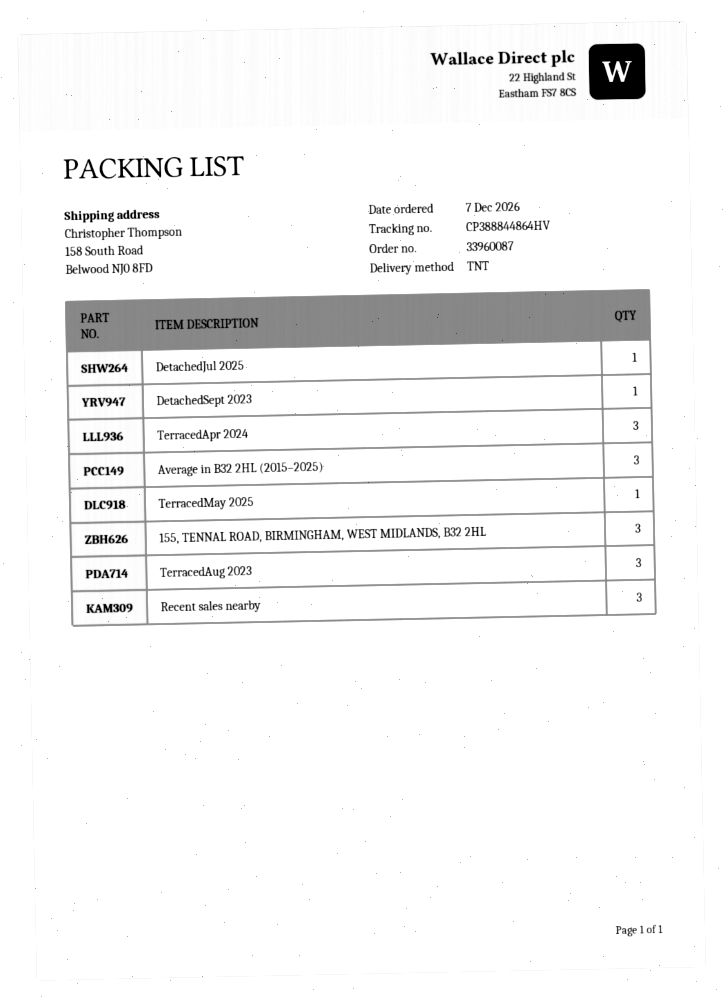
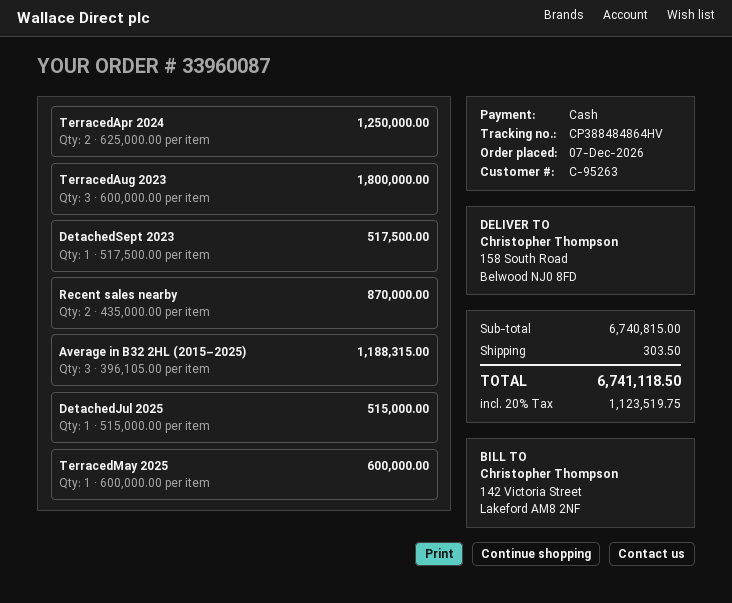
tracking number: CP388844864HV -> CP388484864HV
TerracedApr 2024: 3 -> 2
155, TENNAL ROAD, BIRMINGHAM, WEST MIDLANDS, B32 2HL: 3 -> none
Recent sales nearby: 3 -> 2

